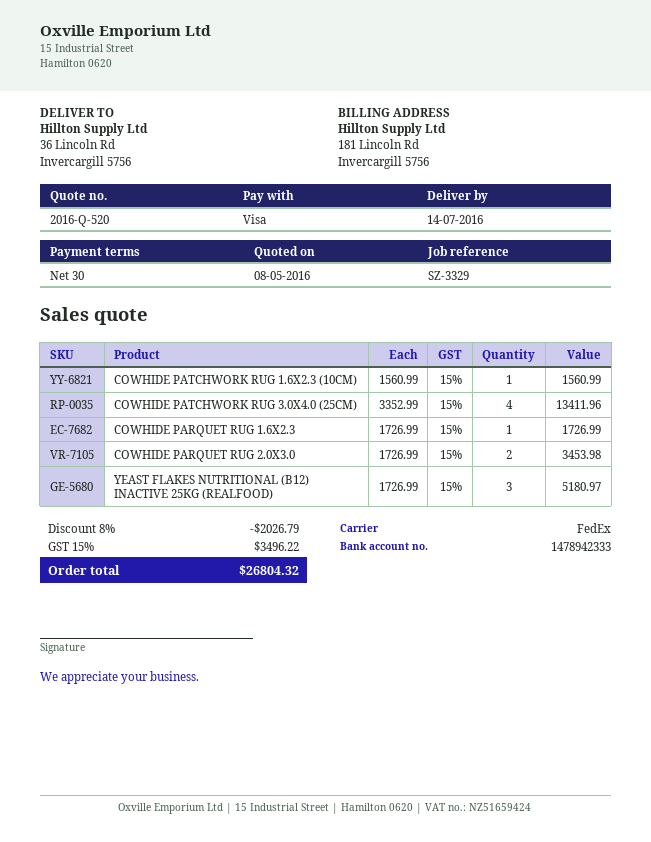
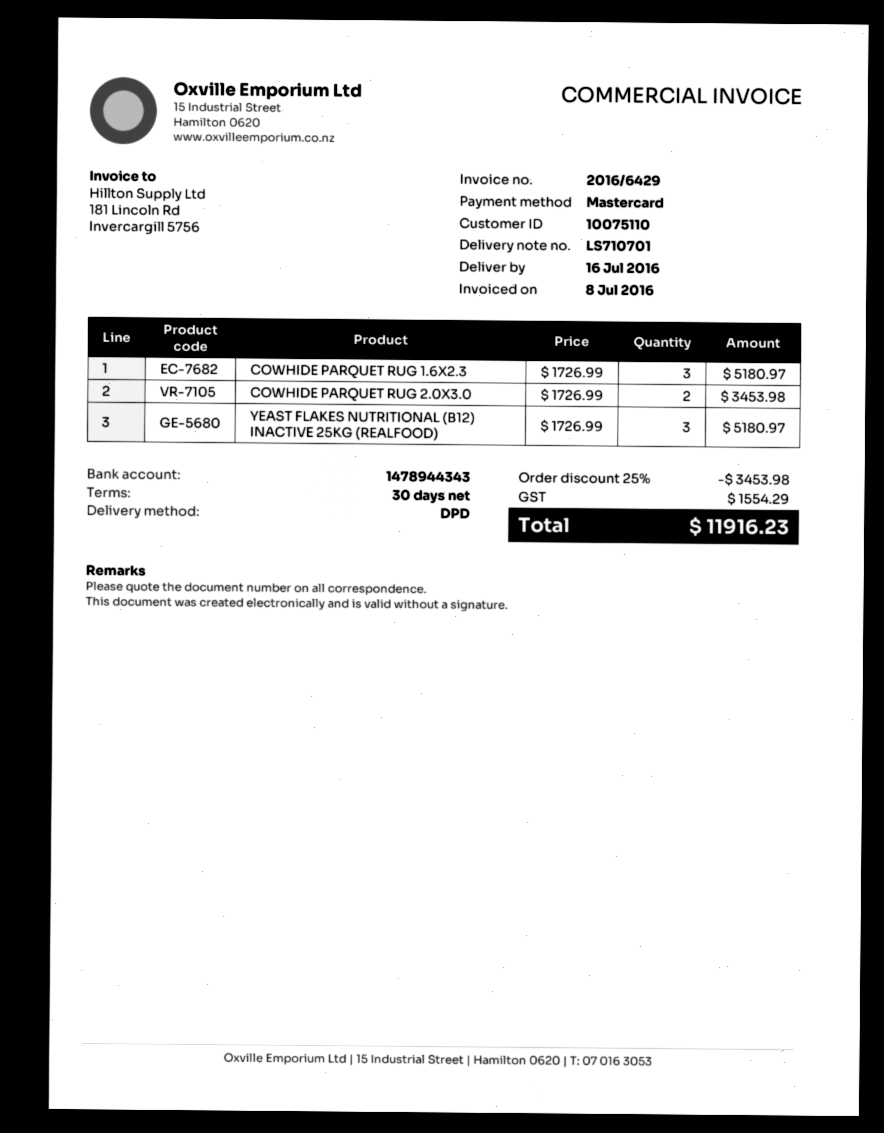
delivery date: 2016-07-14 -> 2016-07-16
payment method: Visa -> Mastercard
bank account: 1478942333 -> 1478944343
shipping method: FedEx -> DPD
COWHIDE PATCHWORK RUG 1.6X2.3 (10CM): 1 x 1560.99 = 1560.99 -> none
COWHIDE PATCHWORK RUG 3.0X4.0 (25CM): 4 x 3352.99 = 13411.96 -> none
COWHIDE PARQUET RUG 1.6X2.3: 1 x 1726.99 = 1726.99 -> 3 x 1726.99 = 5180.97
discount: 8% = 2026.79 -> 25% = 3453.98
tax: 3496.22 -> 1554.29
total: 26804.32 -> 11916.23

